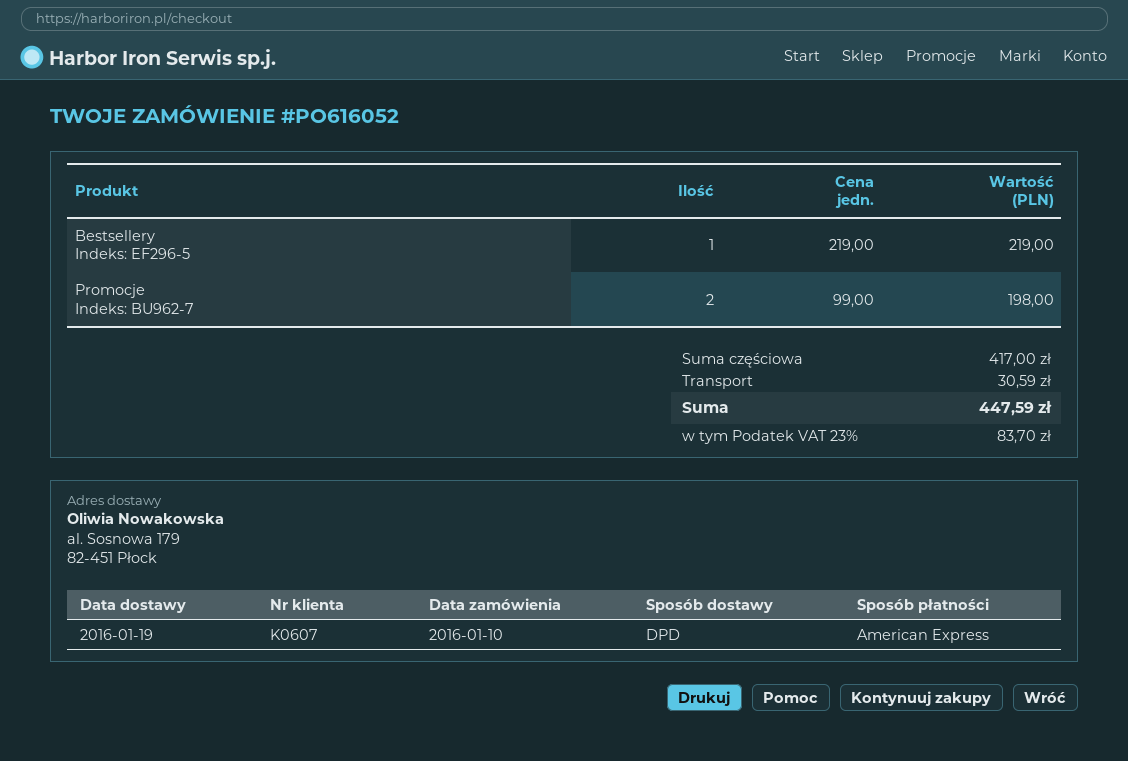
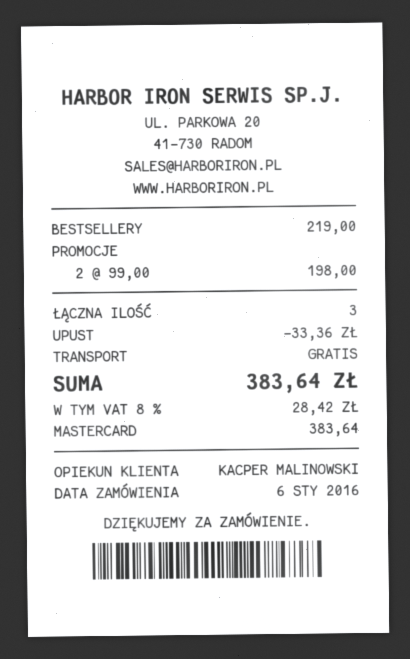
order date: 2016-01-10 -> 2016-01-06
payment method: American Express -> Mastercard
discount: none -> 33.36
shipping: 30.59 -> 0.00
tax: 23% = 83.70 -> 8% = 28.42
total: 447.59 -> 383.64

